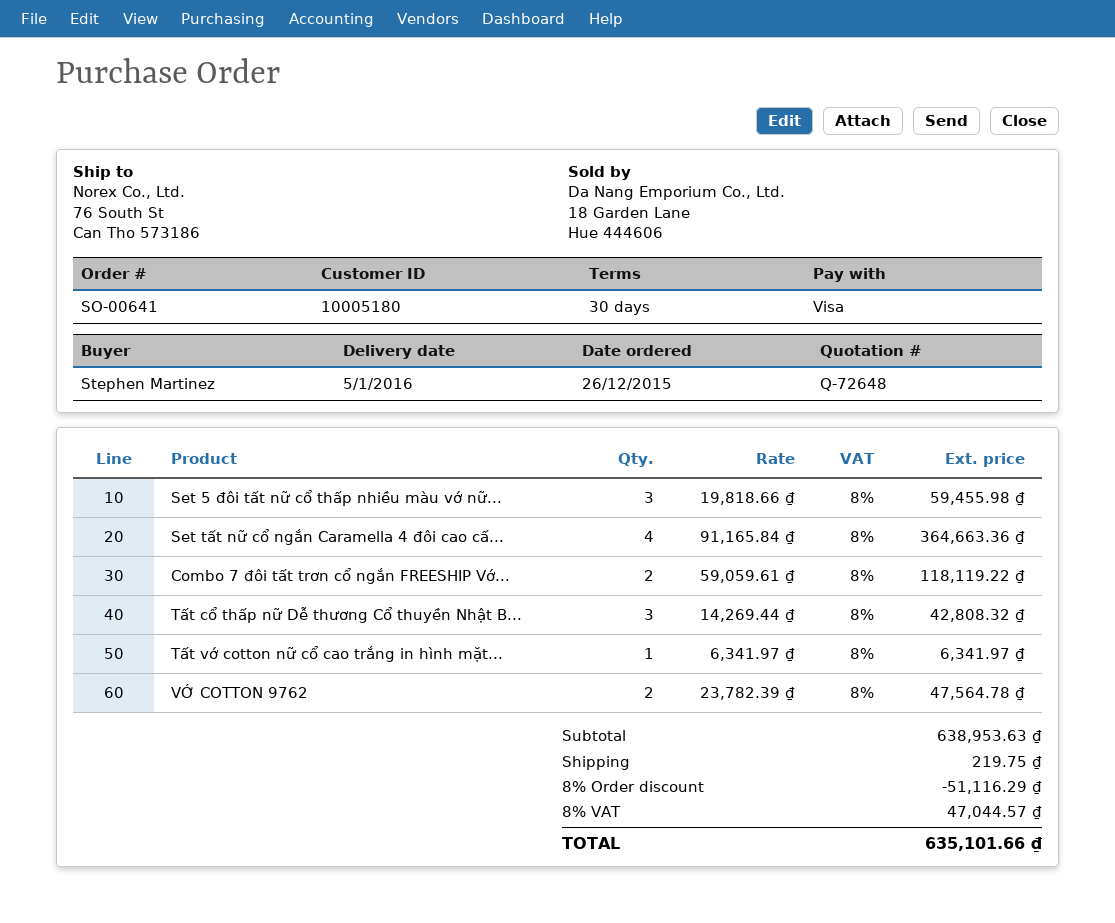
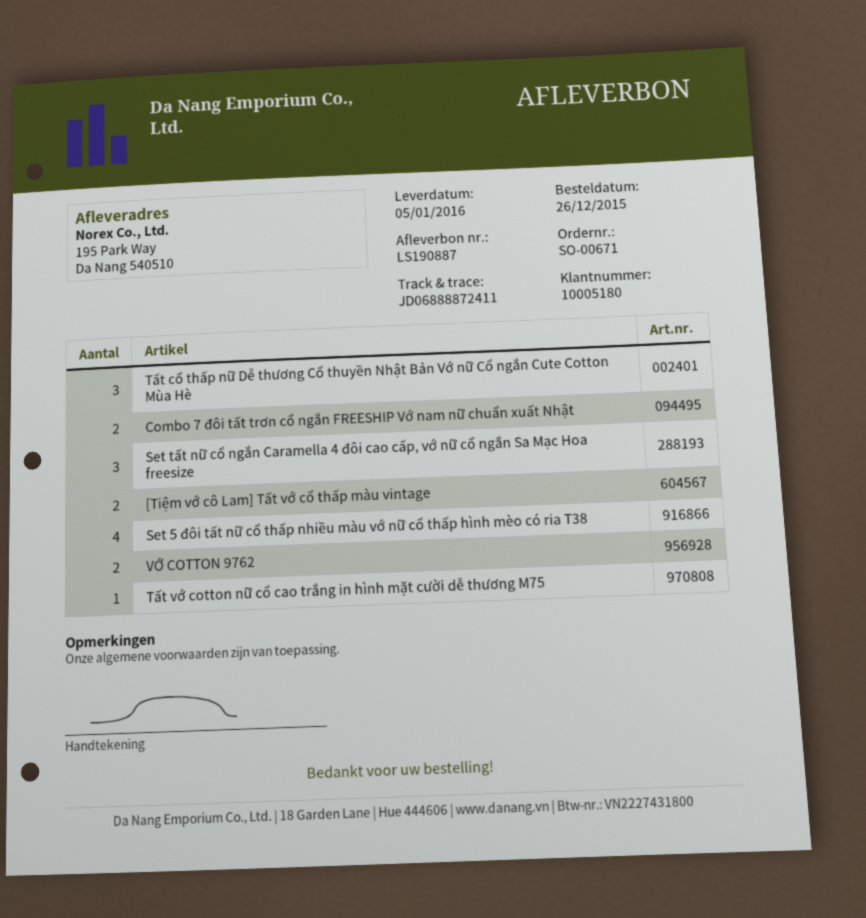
order number: SO-00641 -> SO-00671
ship to: 76 South St, Can Tho 573186 -> 195 Park Way, Da Nang 540510
Set 5 đôi tất nữ cổ thấp nhiều màu vớ nữ...: 3 -> 4
Set tất nữ cổ ngắn Caramella 4 đôi cao cấ...: 4 -> 3
[Tiệm vớ cô Lam] Tất vớ cổ thấp màu vintage: none -> 2

